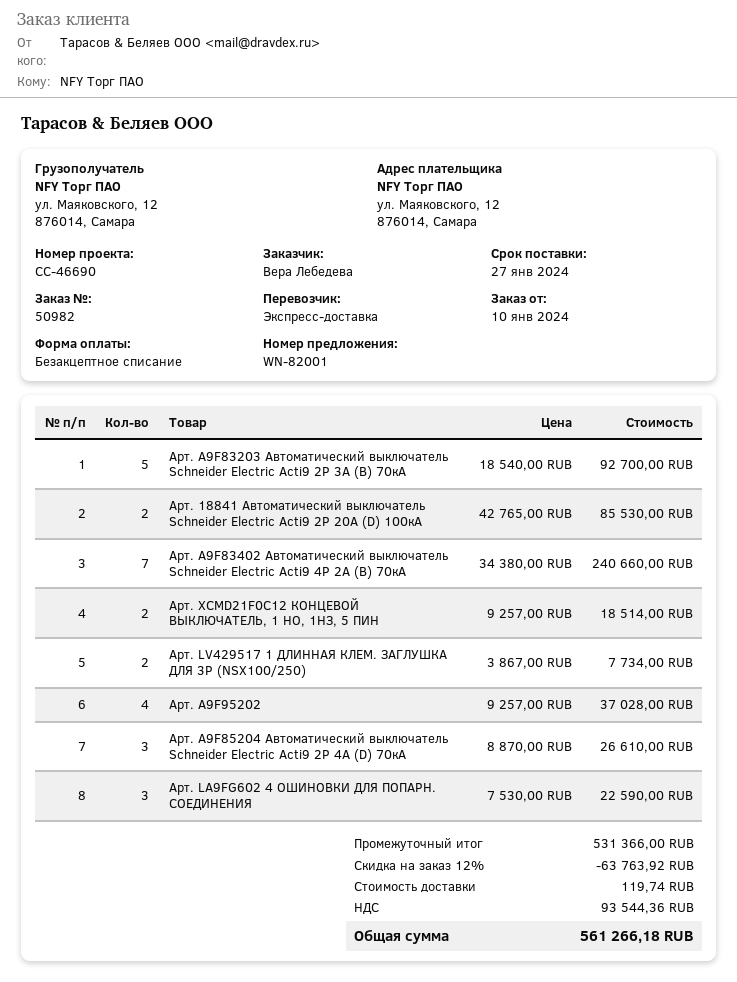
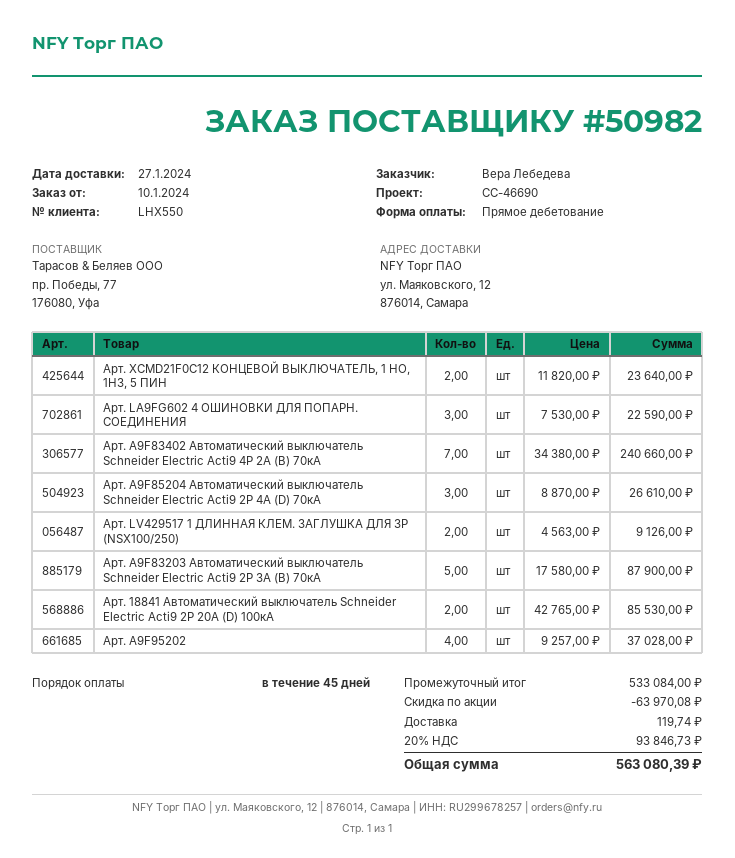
Арт. A9F83203 Автоматический выключатель Schneider Electric Acti9 2P 3А (B) 70кА: 5 x 18540.00 = 92700.00 -> 5 x 17580.00 = 87900.00
Арт. XCMD21F0C12 КОНЦЕВОЙ ВЫКЛЮЧАТЕЛЬ, 1 НО, 1НЗ, 5 ПИН: 2 x 9257.00 = 18514.00 -> 2 x 11820.00 = 23640.00
Арт. LV429517 1 ДЛИННАЯ КЛЕМ. ЗАГЛУШКА ДЛЯ 3Р (NSX100/250): 2 x 3867.00 = 7734.00 -> 2 x 4563.00 = 9126.00
subtotal: 531366.00 -> 533084.00
discount: 63763.92 -> 63970.08
tax: 93544.36 -> 93846.73
total: 561266.18 -> 563080.39

